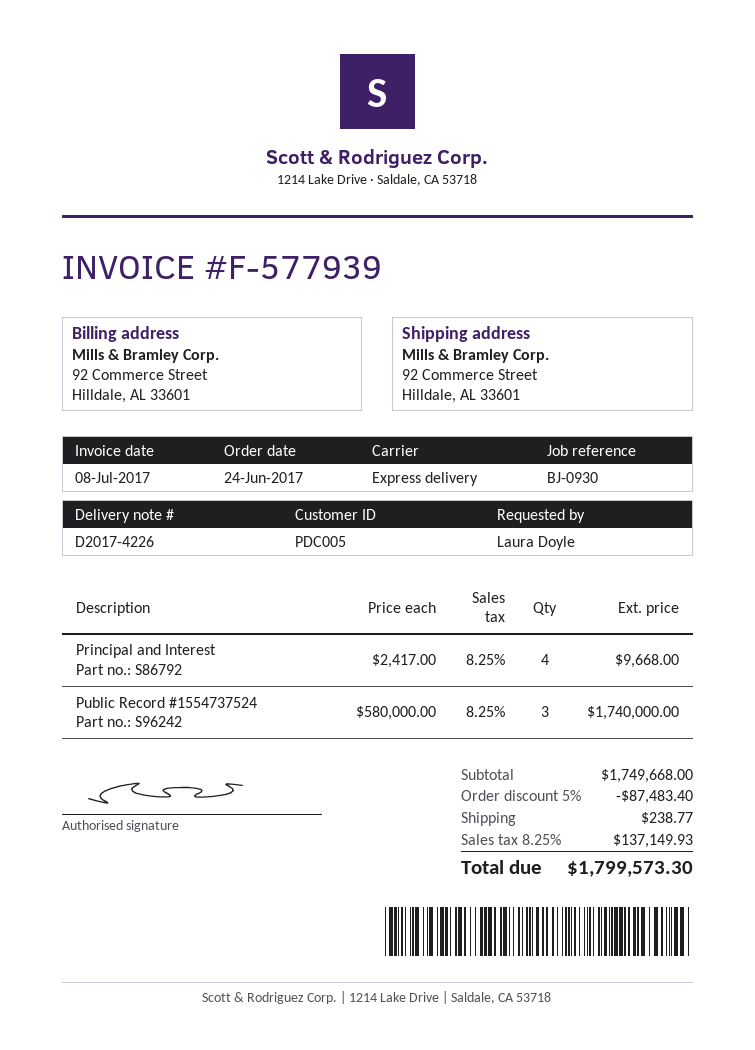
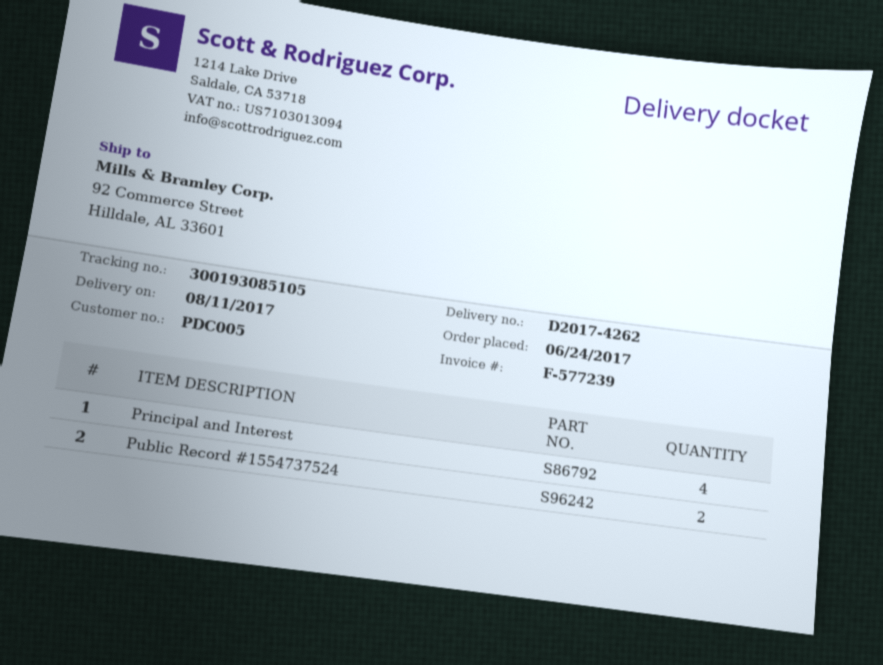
delivery note number: D2017-4226 -> D2017-4262
invoice number: F-577939 -> F-577239
Public Record #1554737524: 3 -> 2

